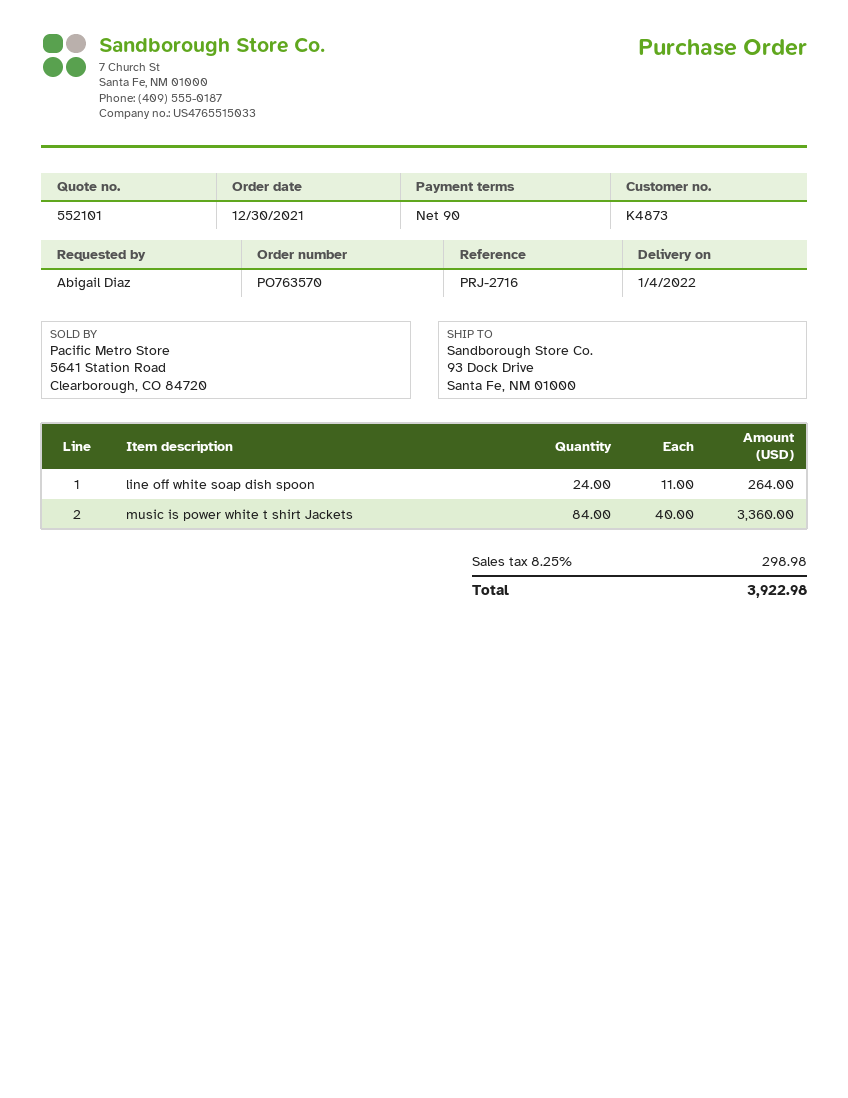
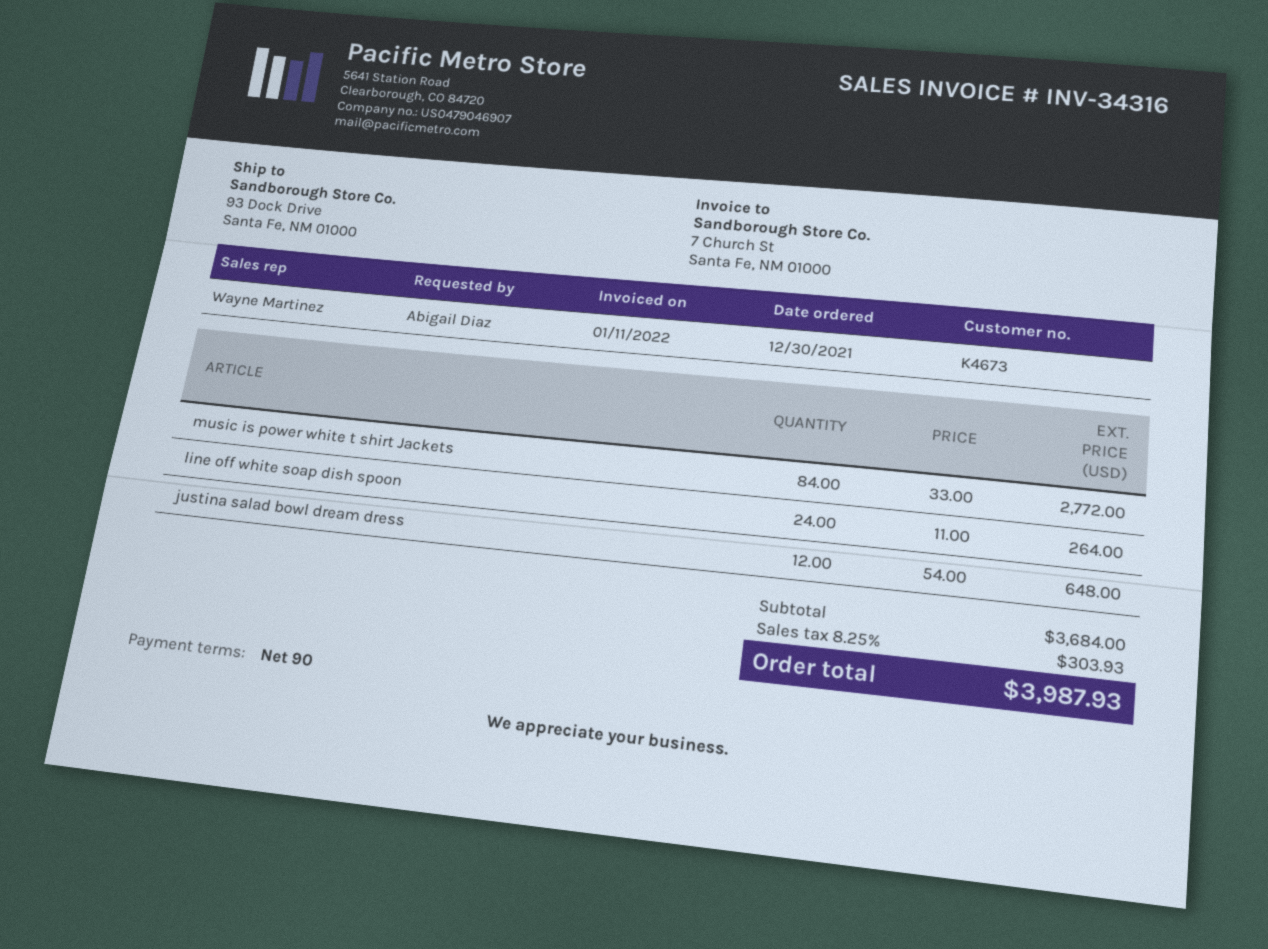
customer number: K4873 -> K4673
music is power white t shirt Jackets: 84 x 40.00 = 3360.00 -> 84 x 33.00 = 2772.00
justina salad bowl dream dress: none -> 12 x 54.00 = 648.00
tax: 8.25% = 298.98 -> 8.25% = 303.93
total: 3922.98 -> 3987.93

